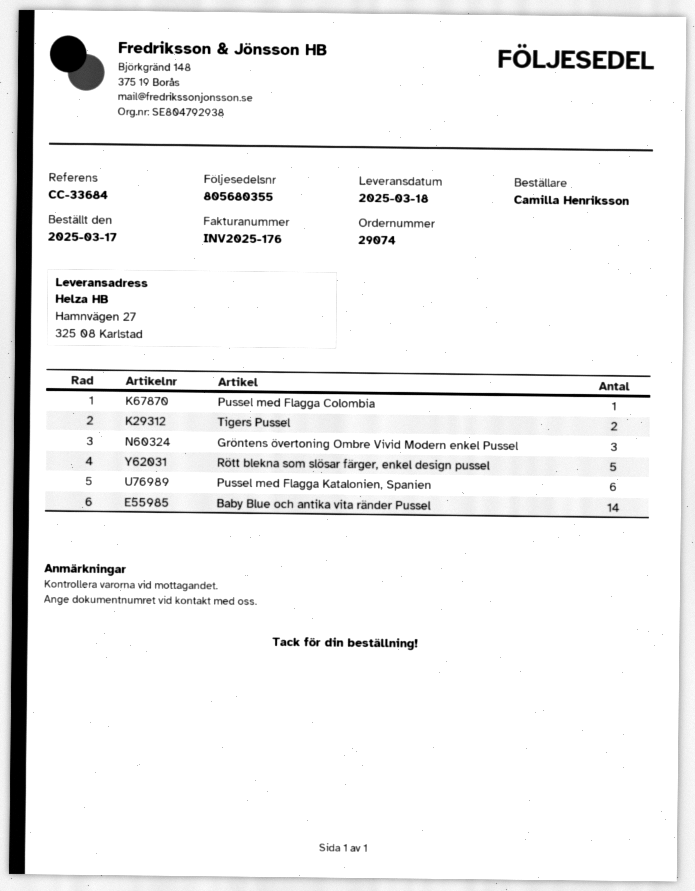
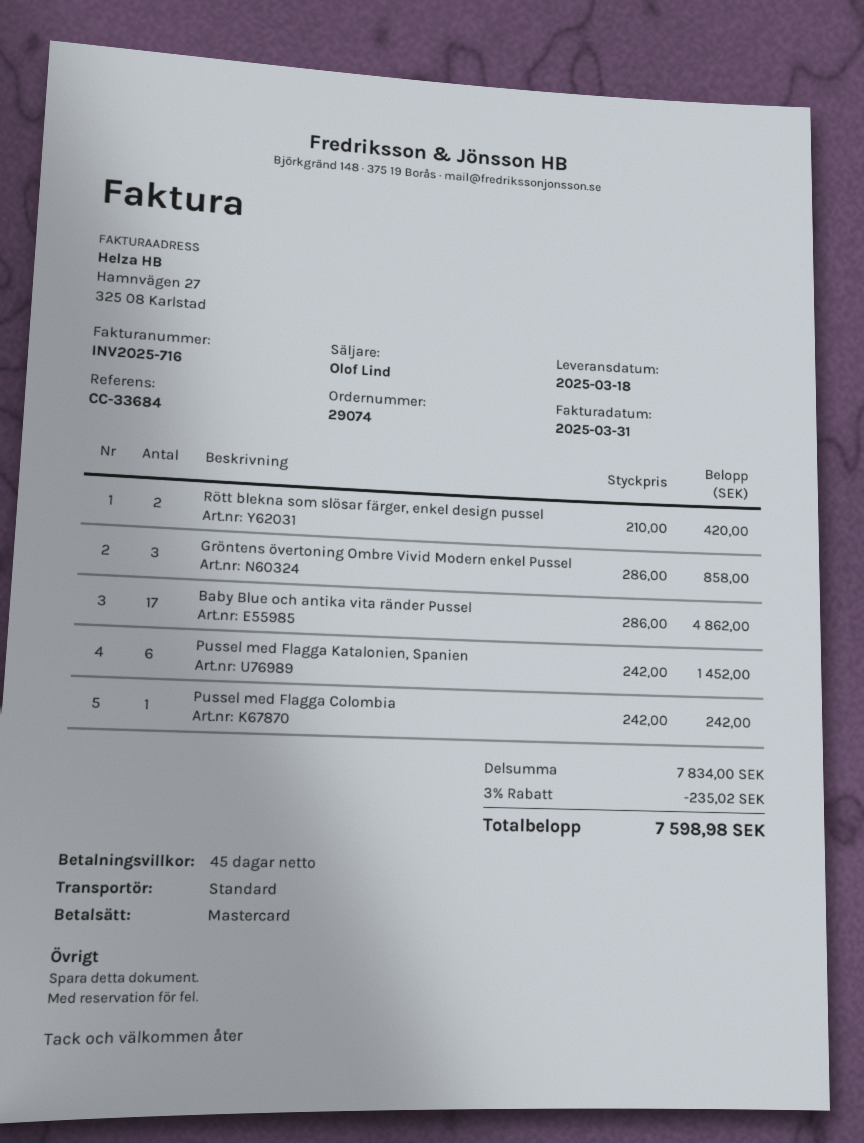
invoice number: INV2025-176 -> INV2025-716
Tigers Pussel: 2 -> none
Rött blekna som slösar färger, enkel design pussel: 5 -> 2
Baby Blue och antika vita ränder Pussel: 14 -> 17

